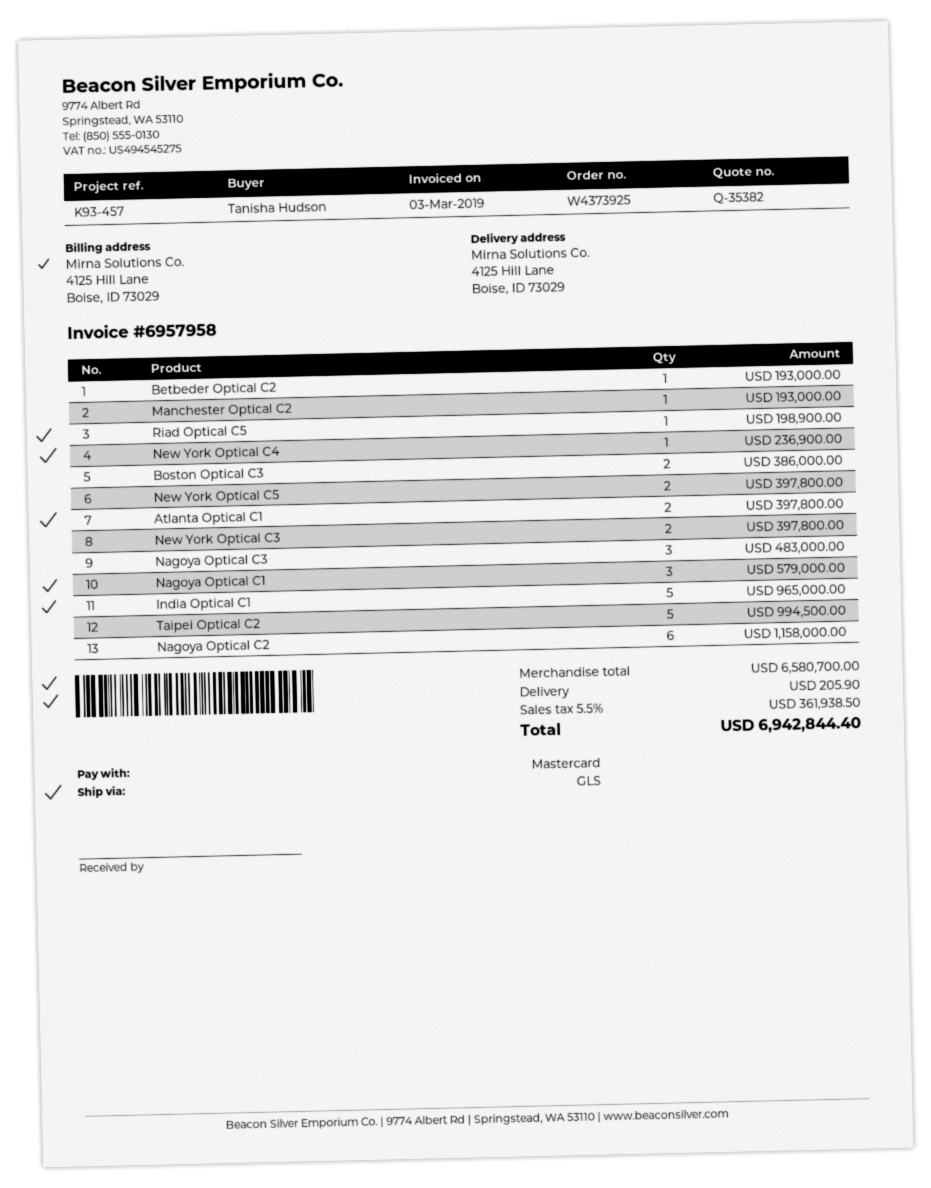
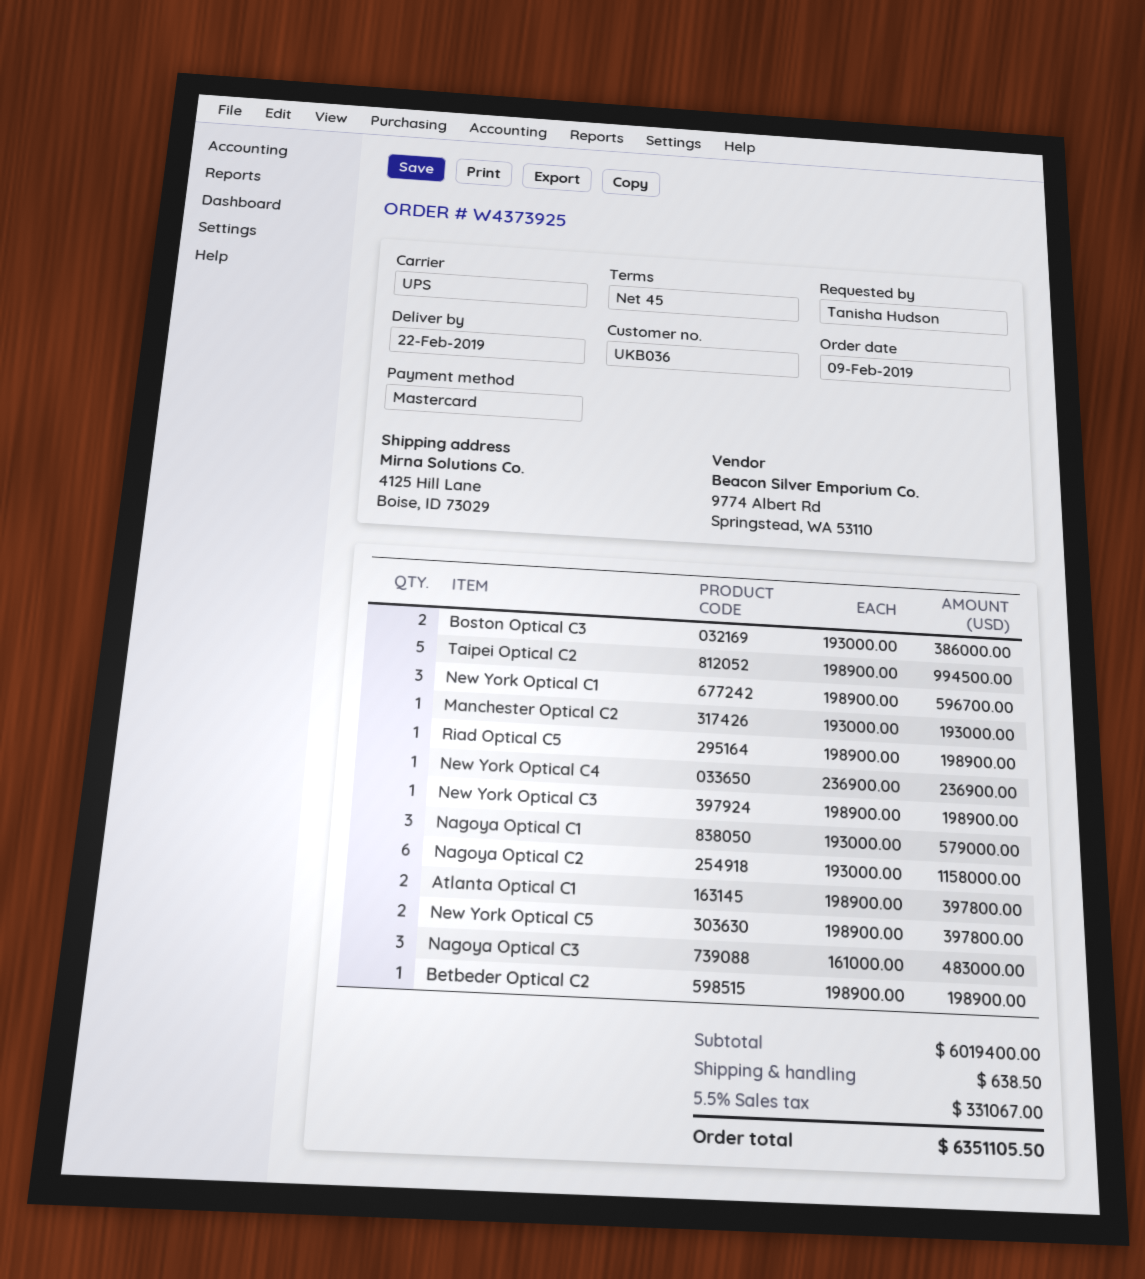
shipping method: GLS -> UPS
Betbeder Optical C2: 1 for 193000.00 -> 1 for 198900.00
New York Optical C3: 2 for 397800.00 -> 1 for 198900.00
India Optical C1: 5 for 965000.00 -> none
New York Optical C1: none -> 3 for 596700.00
subtotal: 6580700.00 -> 6019400.00
shipping: 205.90 -> 638.50
tax: 5.5% = 361938.50 -> 5.5% = 331067.00
total: 6942844.40 -> 6351105.50

